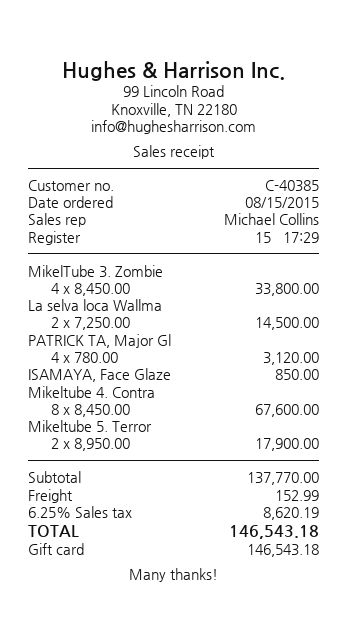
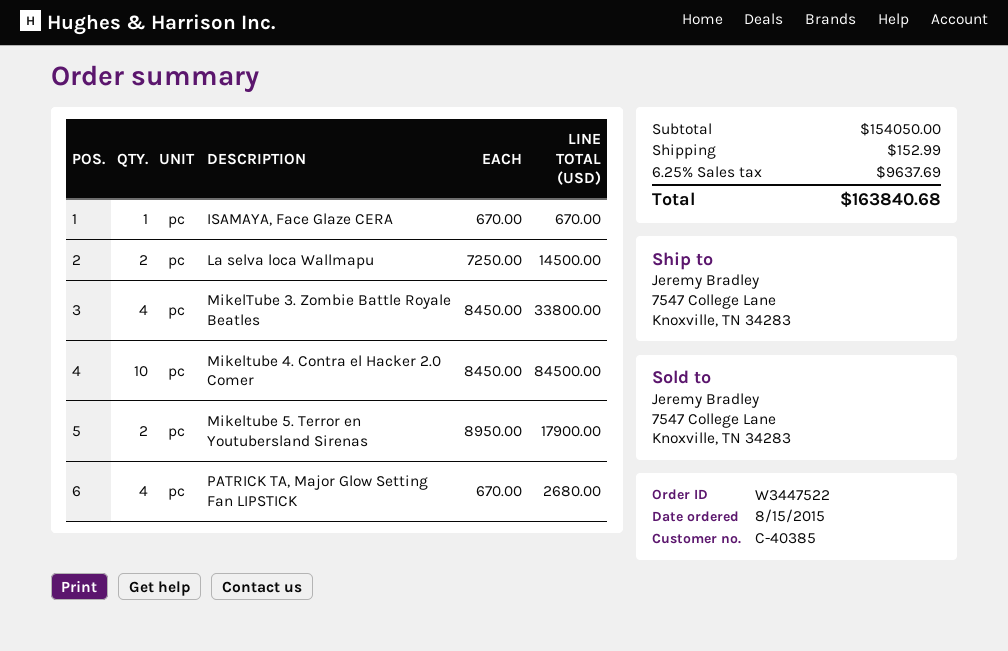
PATRICK TA, Major Gl: 4 x 780.00 = 3120.00 -> 4 x 670.00 = 2680.00
ISAMAYA, Face Glaze: 1 x 850.00 = 850.00 -> 1 x 670.00 = 670.00
Mikeltube 4. Contra: 8 x 8450.00 = 67600.00 -> 10 x 8450.00 = 84500.00
subtotal: 137770.00 -> 154050.00
tax: 6.25% = 8620.19 -> 6.25% = 9637.69
total: 146543.18 -> 163840.68

